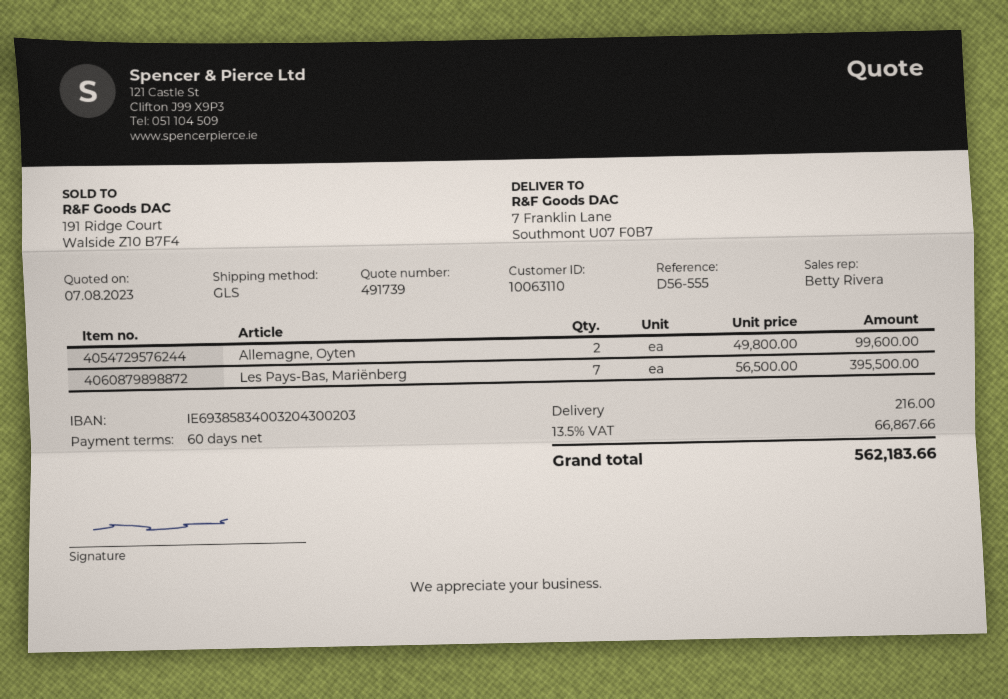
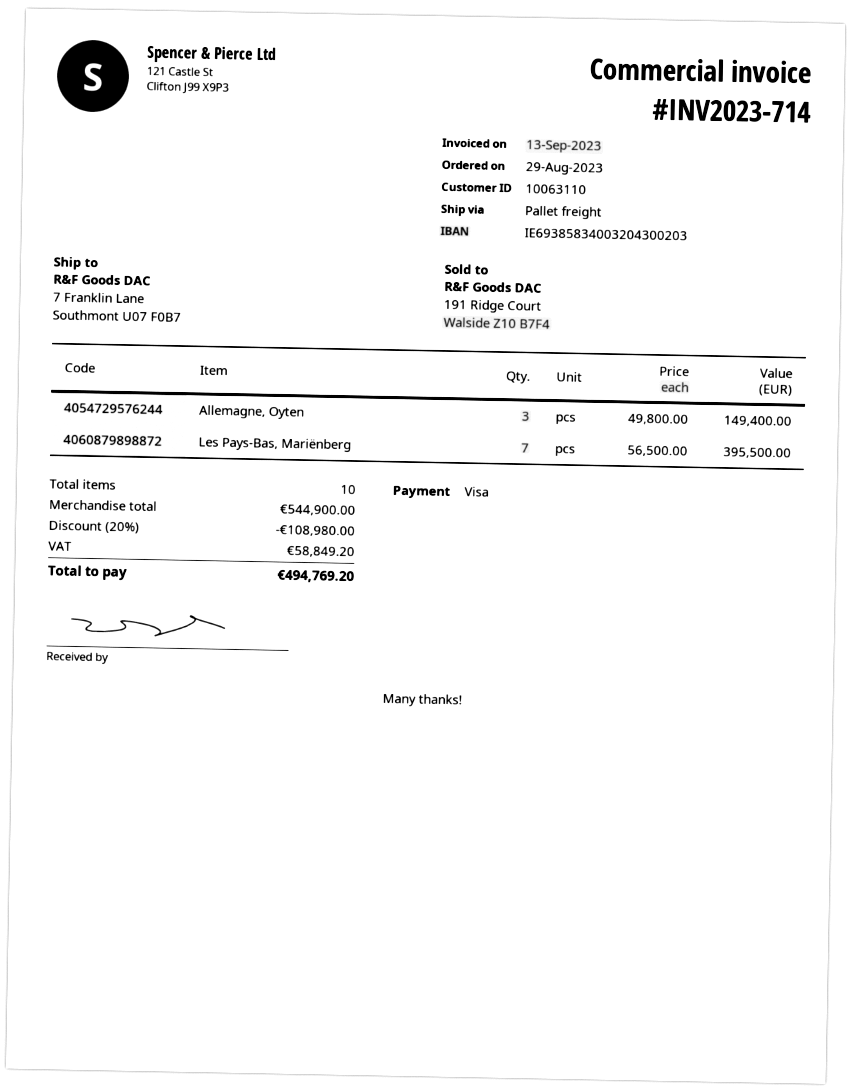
shipping method: GLS -> pallet freight
Allemagne, Oyten: 2 x 49800.00 = 99600.00 -> 3 x 49800.00 = 149400.00
discount: none -> 20% = 108980.00
shipping: 216.00 -> none
tax: 66867.66 -> 58849.20
total: 562183.66 -> 494769.20

